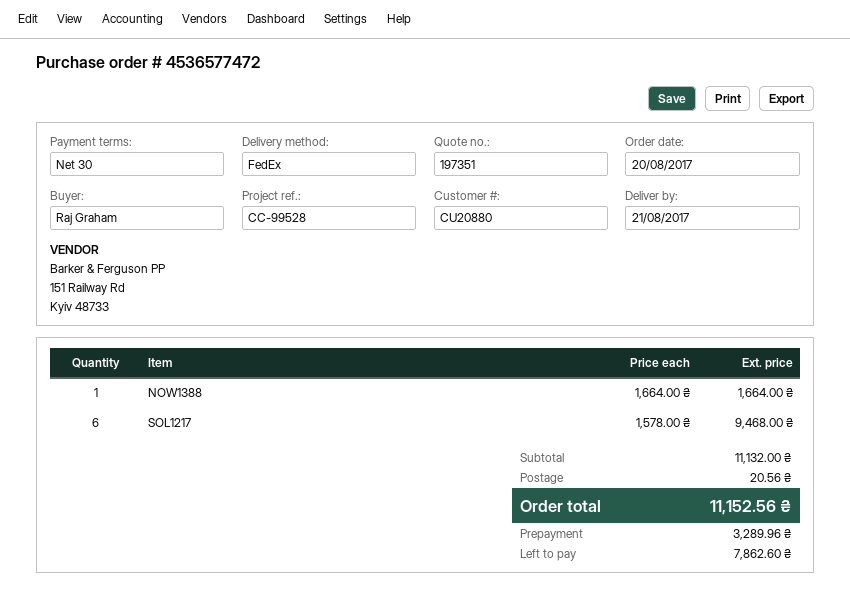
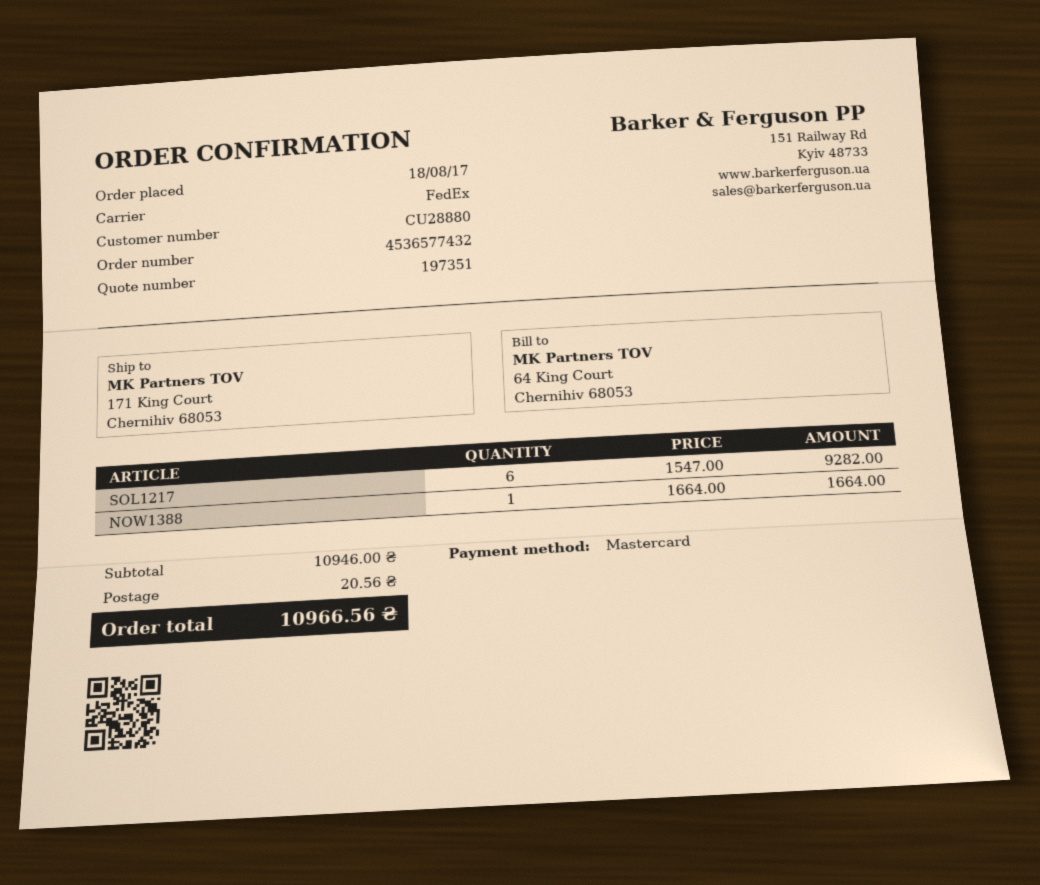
order number: 4536577472 -> 4536577432
order date: 2017-08-20 -> 2017-08-18
customer number: CU20880 -> CU28880
SOL1217: 6 x 1578.00 = 9468.00 -> 6 x 1547.00 = 9282.00
subtotal: 11132.00 -> 10946.00
total: 11152.56 -> 10966.56

